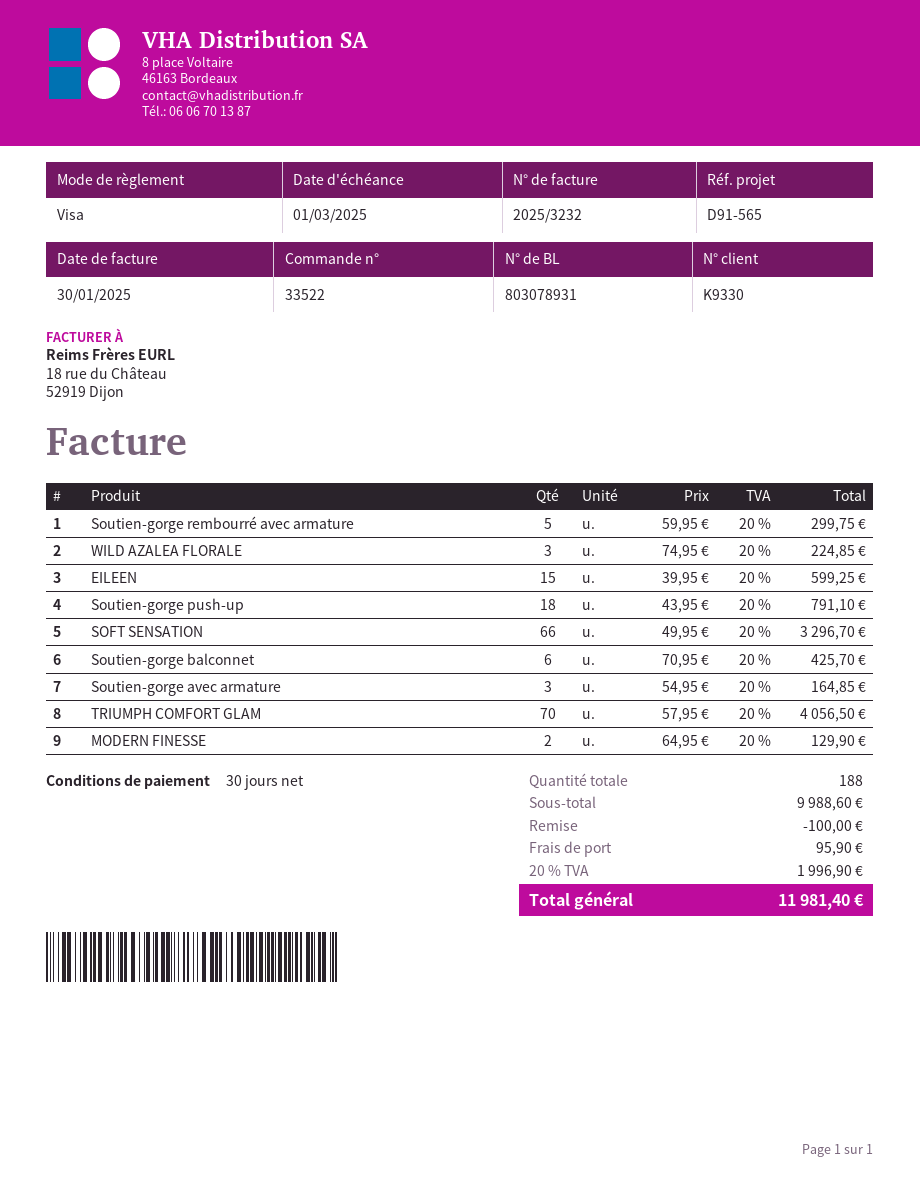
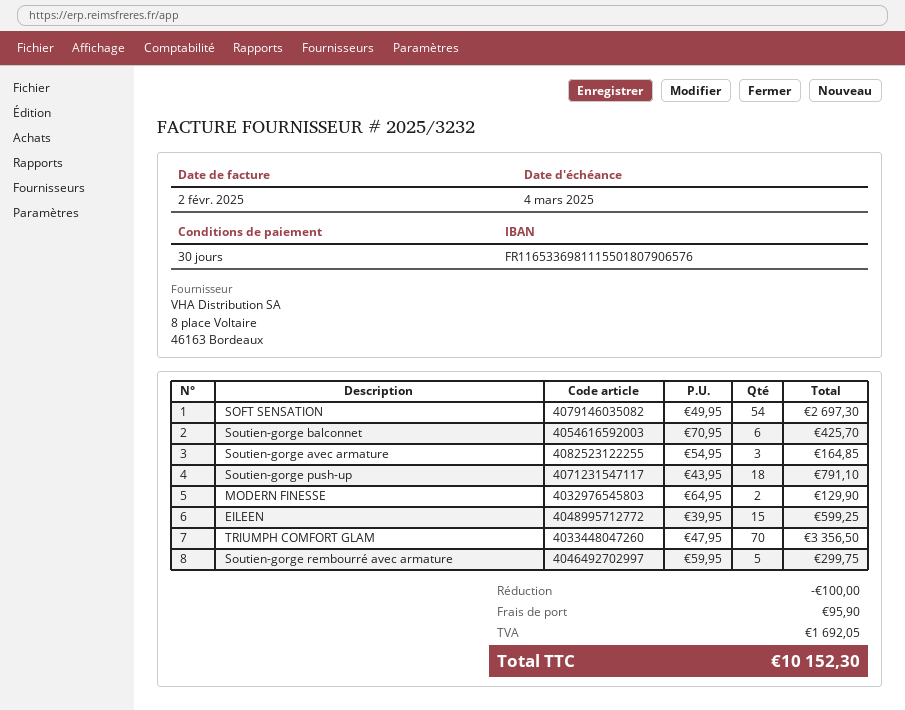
invoice date: 2025-01-30 -> 2025-02-02
due date: 2025-03-01 -> 2025-03-04
WILD AZALEA FLORALE: 3 x 74.95 = 224.85 -> none
SOFT SENSATION: 66 x 49.95 = 3296.70 -> 54 x 49.95 = 2697.30
TRIUMPH COMFORT GLAM: 70 x 57.95 = 4056.50 -> 70 x 47.95 = 3356.50
tax: 1996.90 -> 1692.05
total: 11981.40 -> 10152.30

